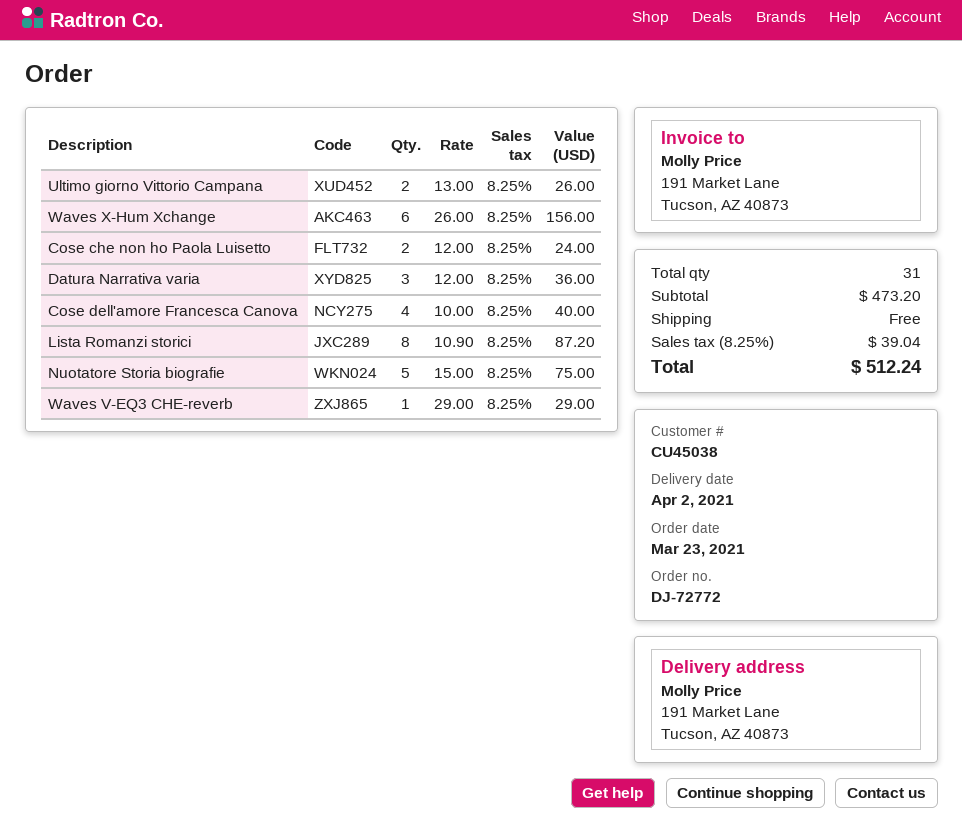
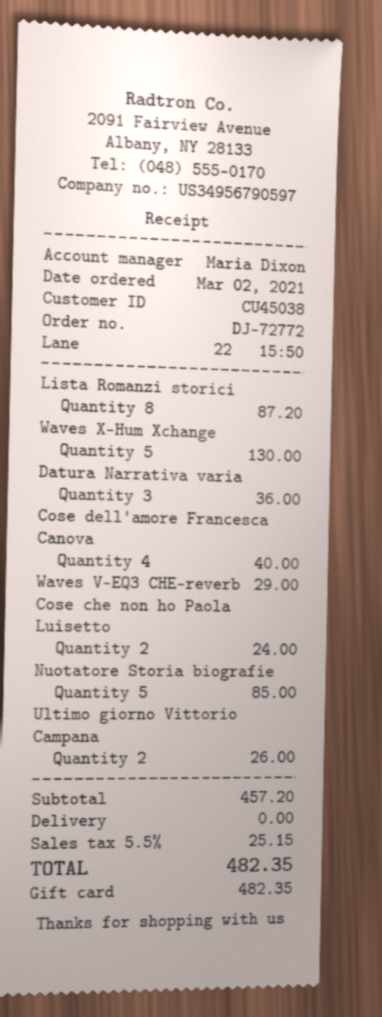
order date: 2021-03-23 -> 2021-03-02
Waves X-Hum Xchange: 6 for 156.00 -> 5 for 130.00
Nuotatore Storia biografie: 5 for 75.00 -> 5 for 85.00
subtotal: 473.20 -> 457.20
tax: 8.25% = 39.04 -> 5.5% = 25.15
total: 512.24 -> 482.35

